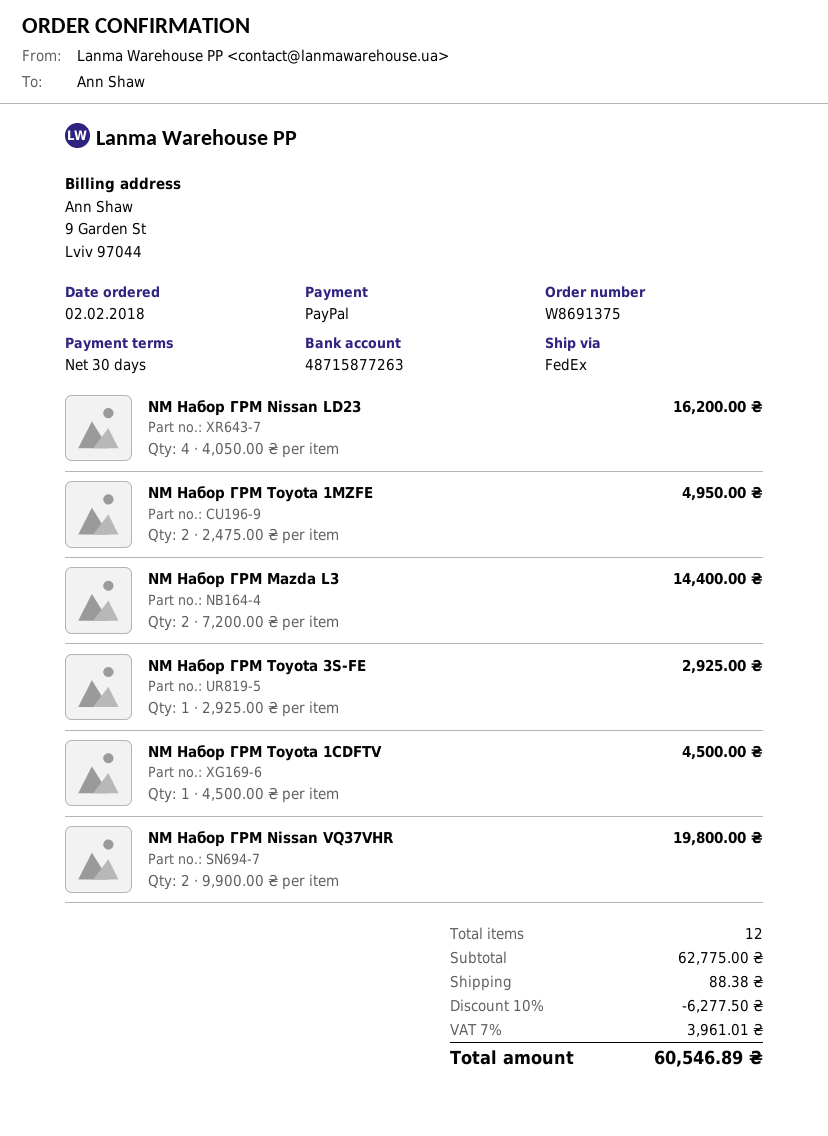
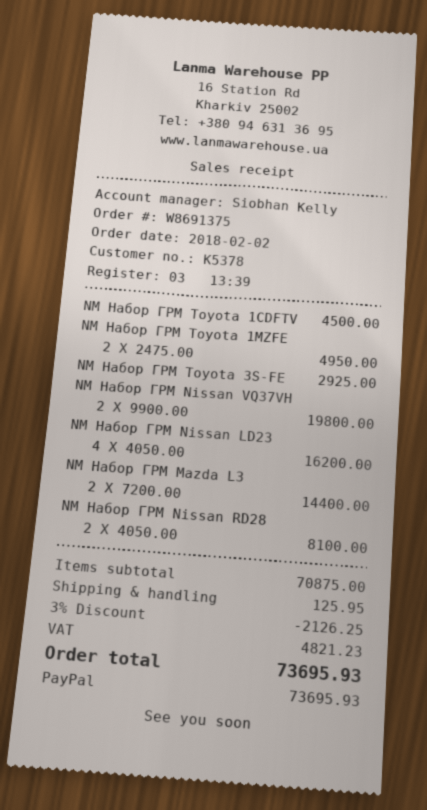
NM Набор ГРМ Nissan RD28: none -> 2 x 4050.00 = 8100.00
subtotal: 62775.00 -> 70875.00
discount: 10% = 6277.50 -> 3% = 2126.25
shipping: 88.38 -> 125.95
tax: 3961.01 -> 4821.23
total: 60546.89 -> 73695.93

